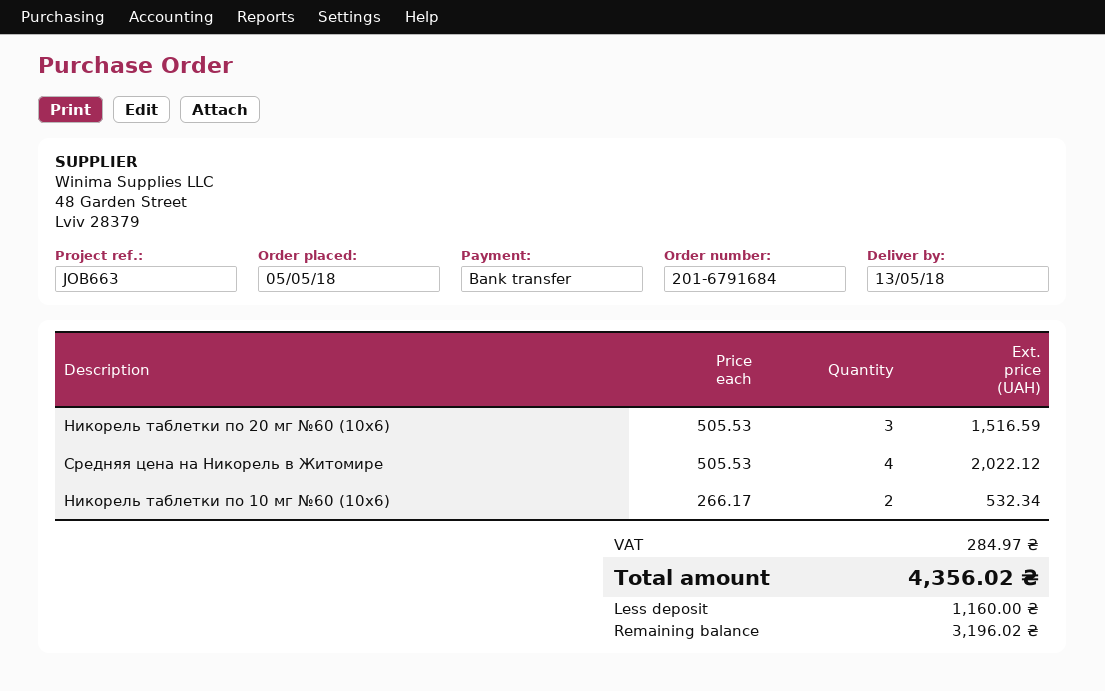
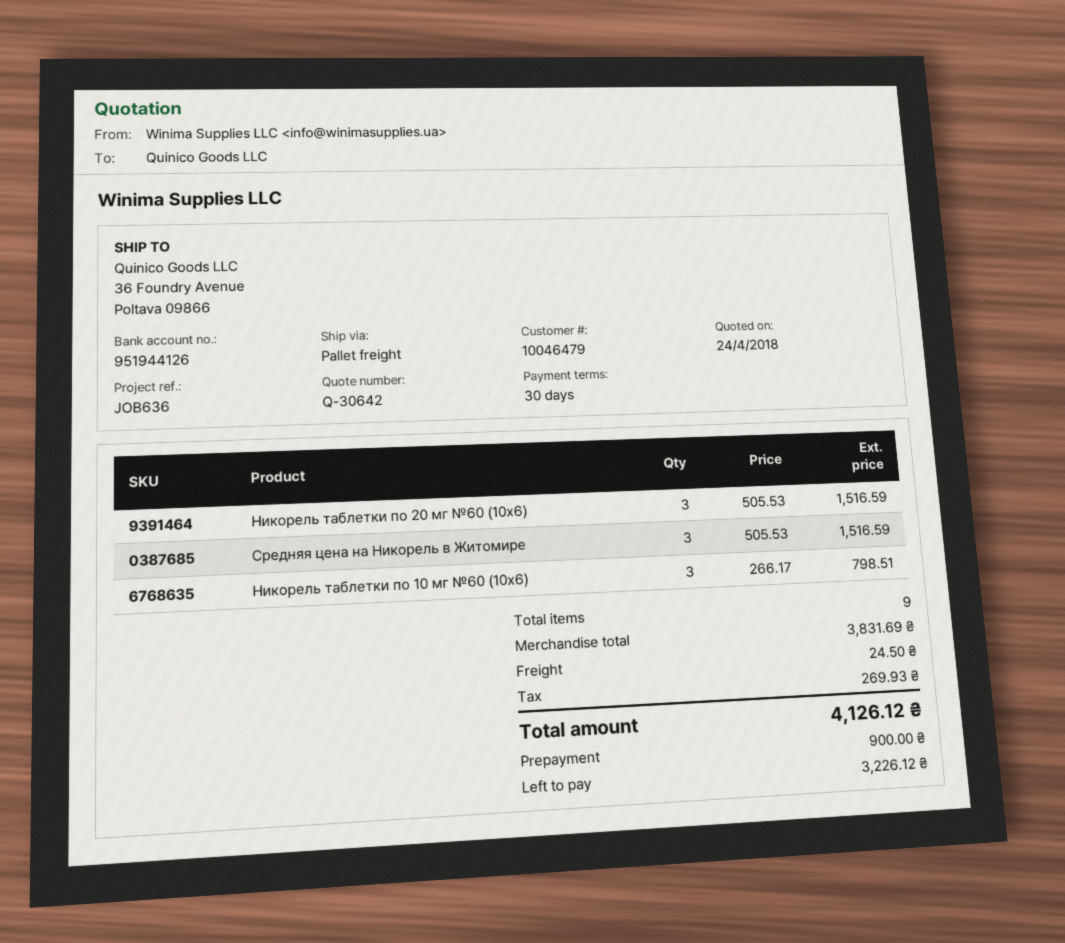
reference: JOB663 -> JOB636
Средняя цена на Никорель в Житомире: 4 x 505.53 = 2022.12 -> 3 x 505.53 = 1516.59
Никорель таблетки по 10 мг №60 (10х6): 2 x 266.17 = 532.34 -> 3 x 266.17 = 798.51
shipping: none -> 24.50
tax: 284.97 -> 269.93
total: 4356.02 -> 4126.12
deposit: 1160.00 -> 900.00
balance: 3196.02 -> 3226.12

